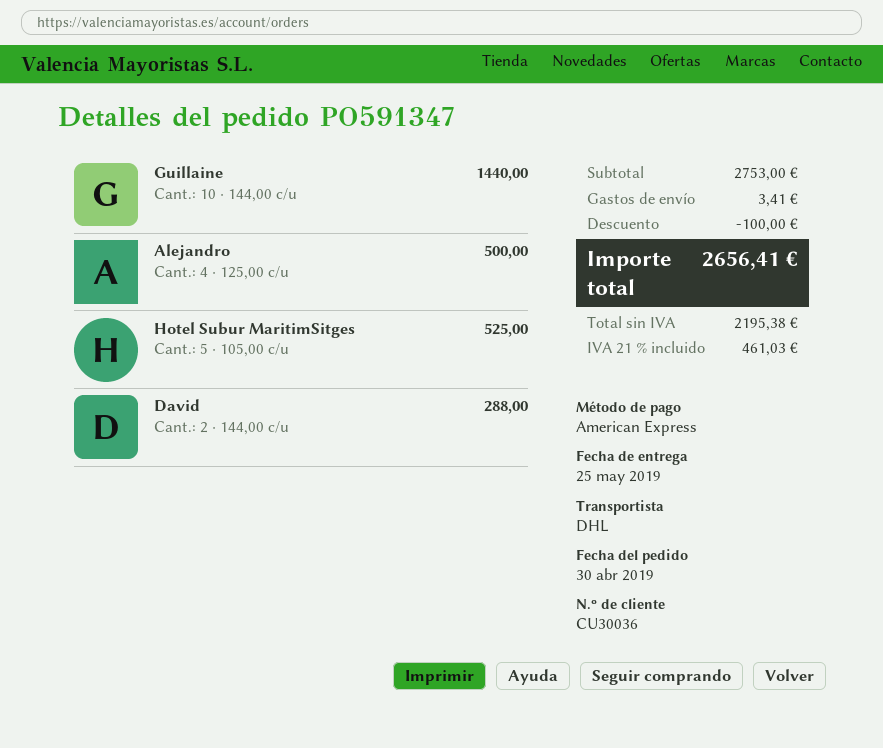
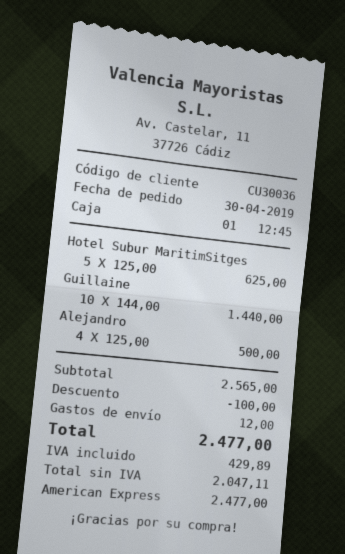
Hotel Subur MaritimSitges: 5 x 105.00 = 525.00 -> 5 x 125.00 = 625.00
David: 2 x 144.00 = 288.00 -> none
subtotal: 2753.00 -> 2565.00
shipping: 3.41 -> 12.00
net: 2195.38 -> 2047.11
tax: 461.03 -> 429.89
total: 2656.41 -> 2477.00

